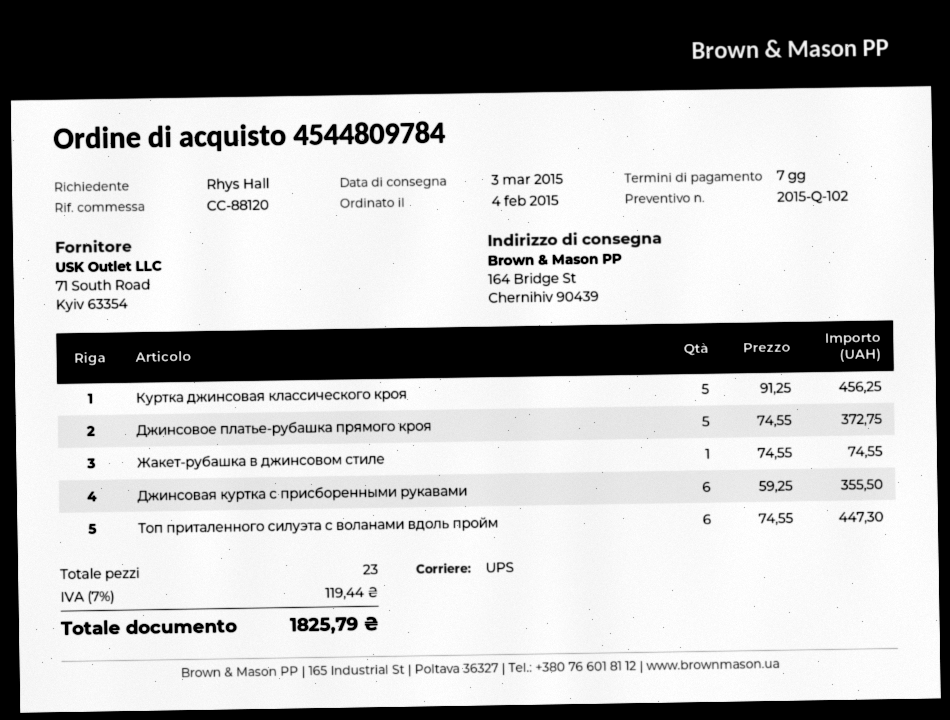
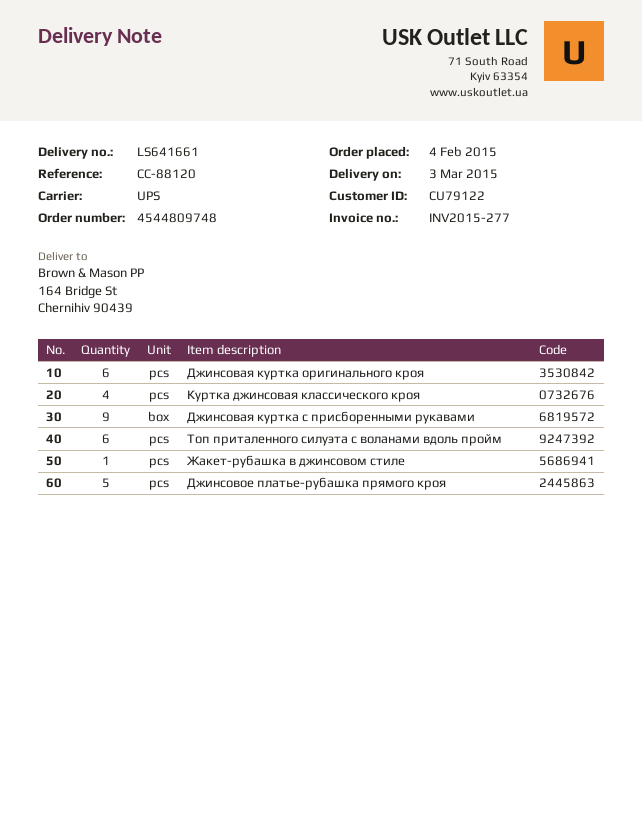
order number: 4544809784 -> 4544809748
Куртка джинсовая классического кроя: 5 -> 4
Джинсовая куртка с присборенными рукавами: 6 -> 9
Джинсовая куртка оригинального кроя: none -> 6

